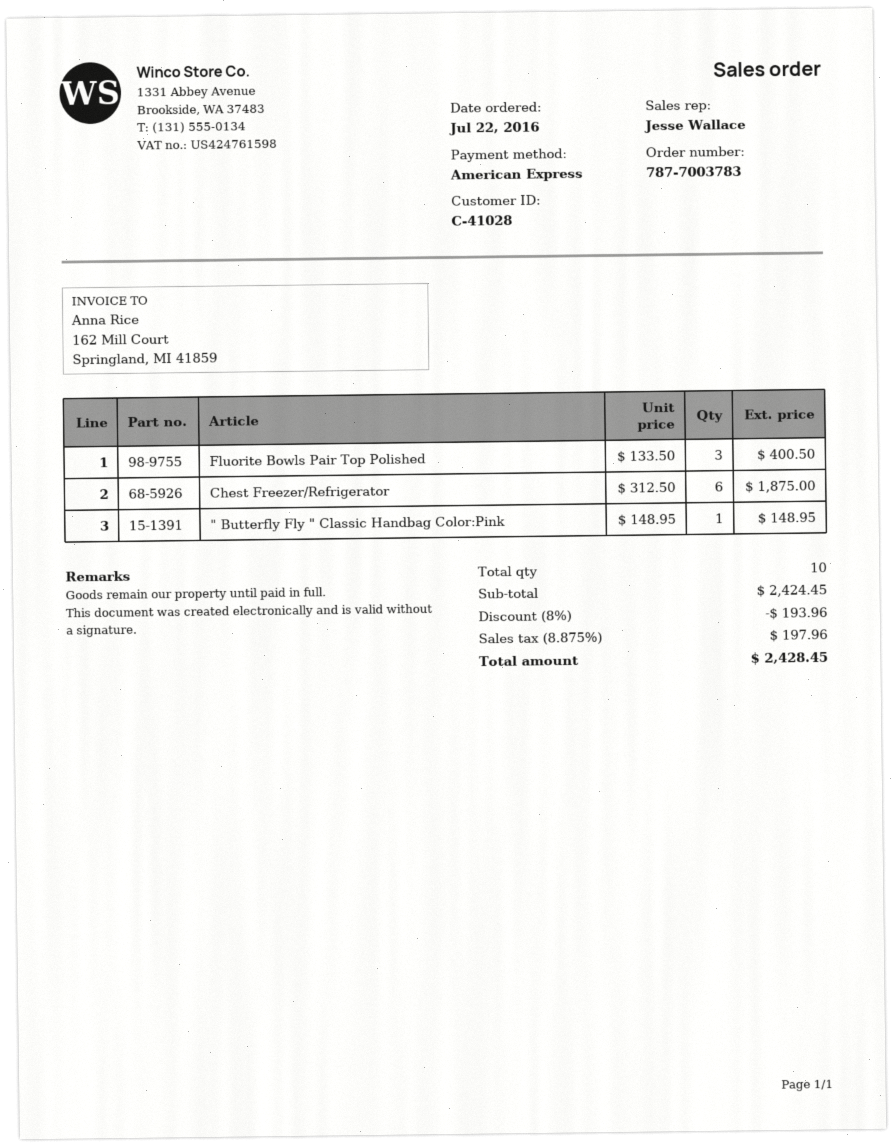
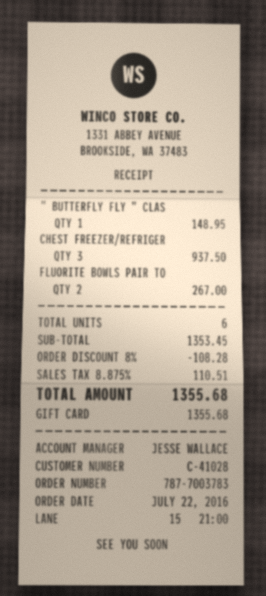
payment method: American Express -> gift card
Fluorite Bowls Pair Top Polished: 3 for 400.50 -> 2 for 267.00
Chest Freezer/Refrigerator: 6 for 1875.00 -> 3 for 937.50
total quantity: 10 -> 6
subtotal: 2424.45 -> 1353.45
discount: 8% = 193.96 -> 8% = 108.28
tax: 8.875% = 197.96 -> 8.875% = 110.51
total: 2428.45 -> 1355.68

